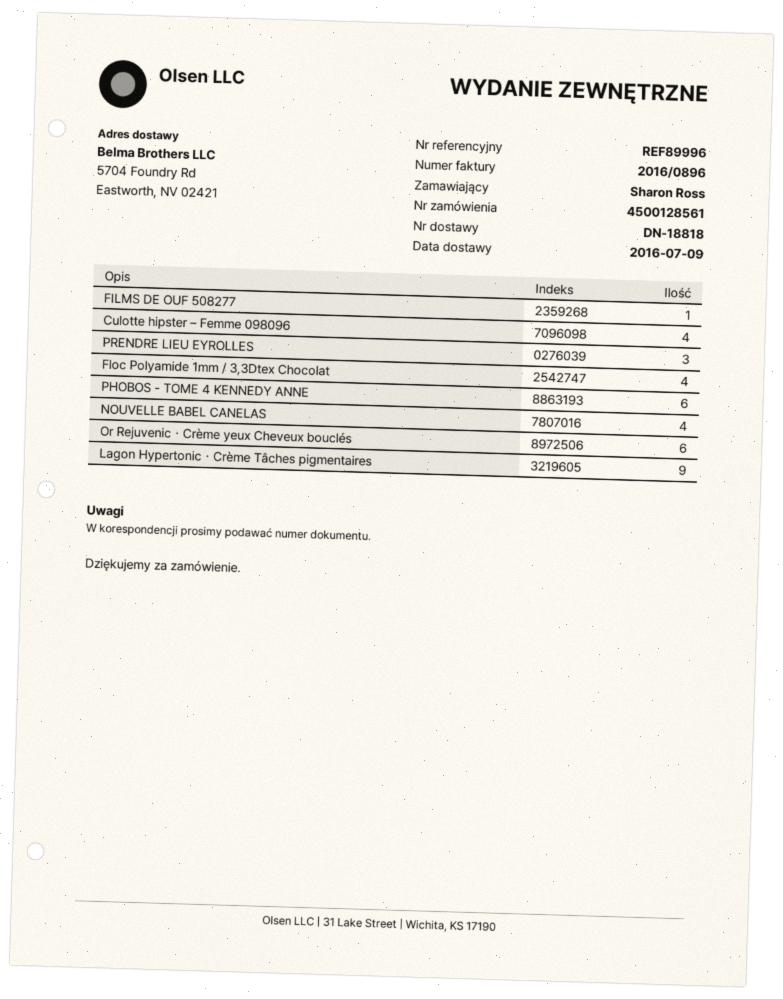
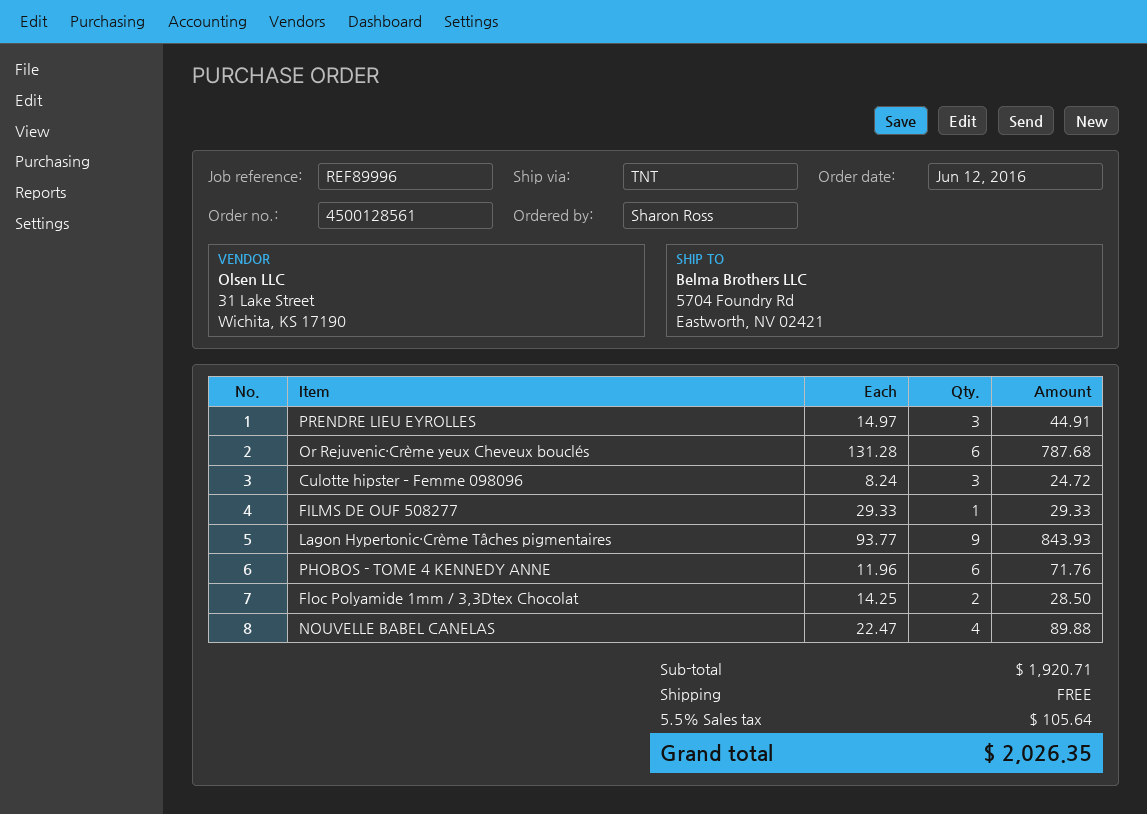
Culotte hipster – Femme 098096: 4 -> 3
Floc Polyamide 1mm / 3,3Dtex Chocolat: 4 -> 2

